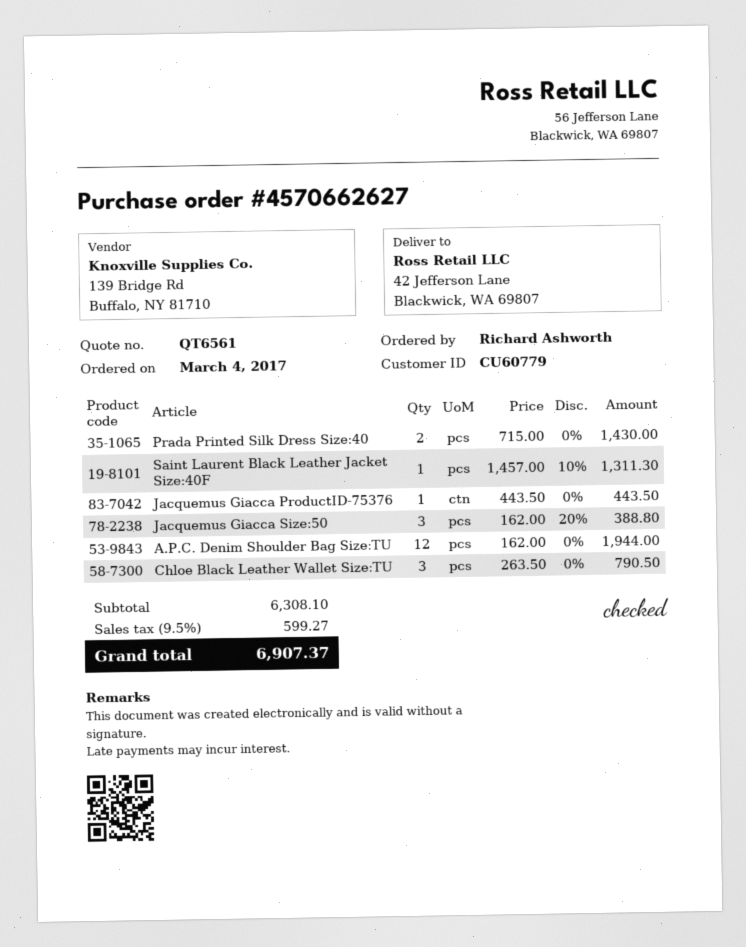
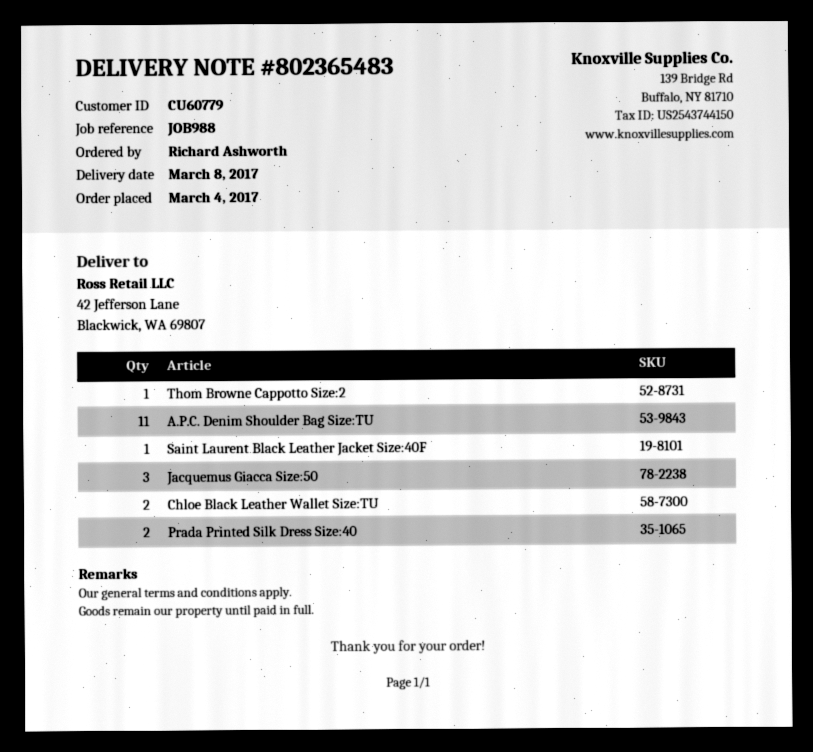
Jacquemus Giacca ProductID-75376: 1 -> none
A.P.C. Denim Shoulder Bag Size:TU: 12 -> 11
Chloe Black Leather Wallet Size:TU: 3 -> 2
Thom Browne Cappotto Size:2: none -> 1

